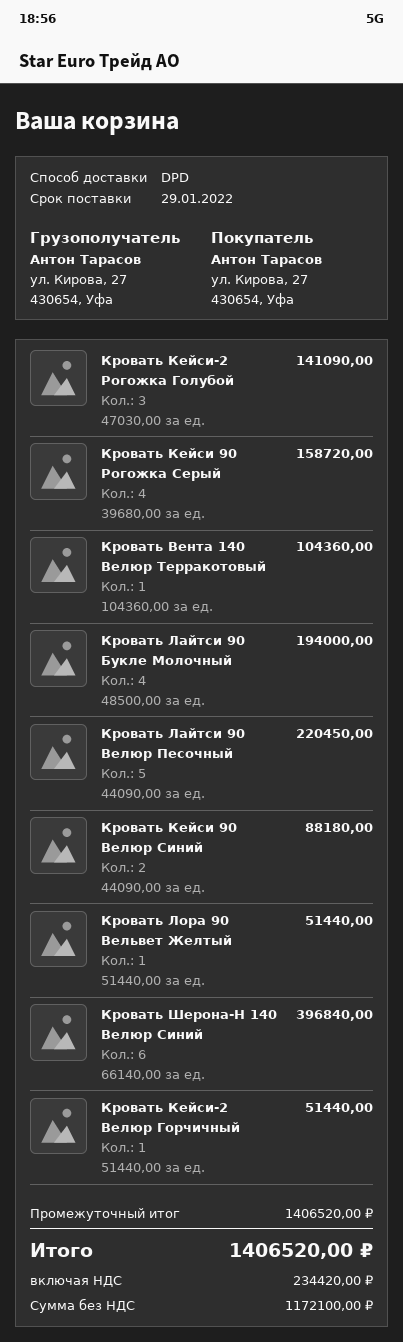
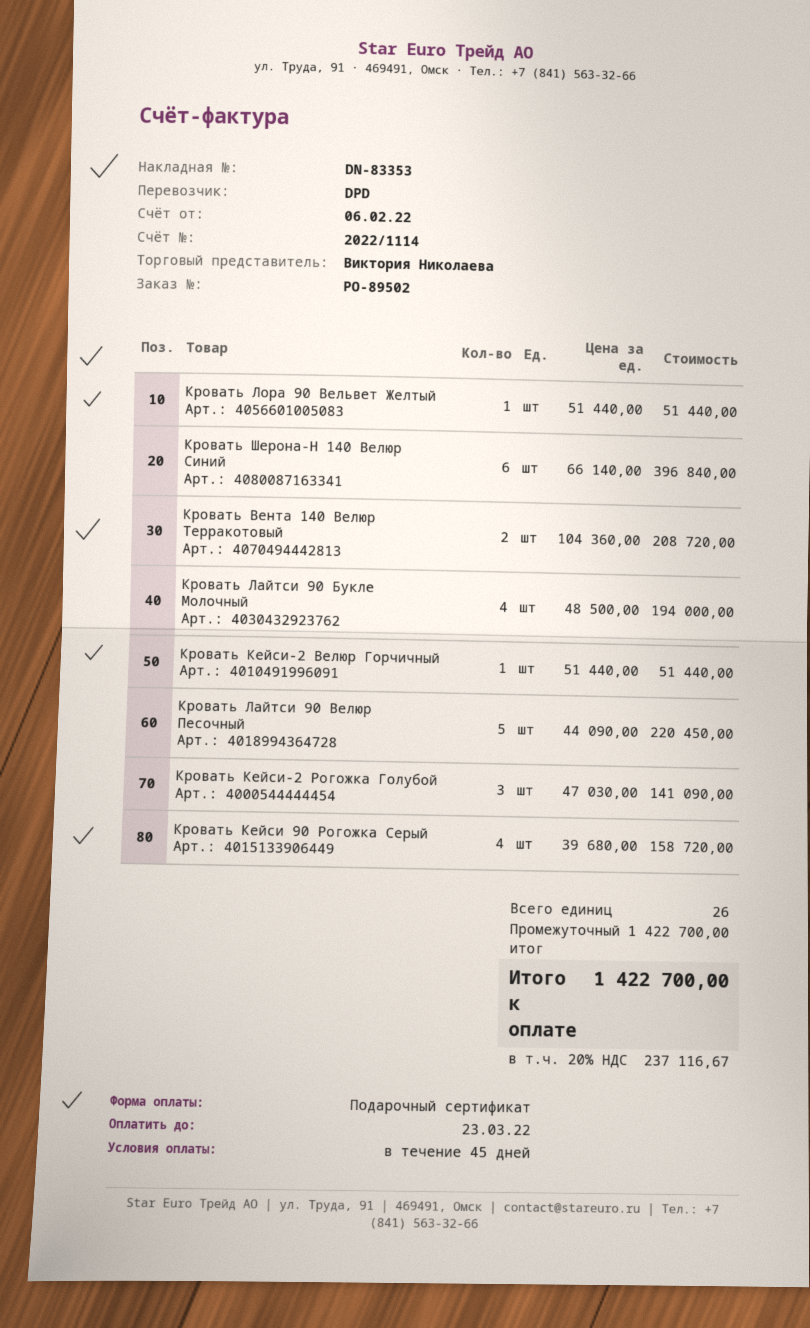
Кровать Вента 140 Велюр Терракотовый: 1 x 104360.00 = 104360.00 -> 2 x 104360.00 = 208720.00
Кровать Кейси 90 Велюр Синий: 2 x 44090.00 = 88180.00 -> none
subtotal: 1406520.00 -> 1422700.00
tax: 234420.00 -> 237116.67
total: 1406520.00 -> 1422700.00

